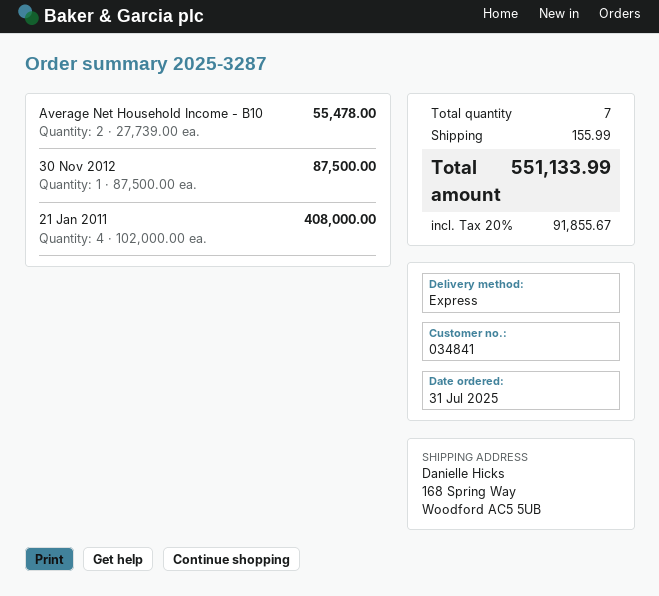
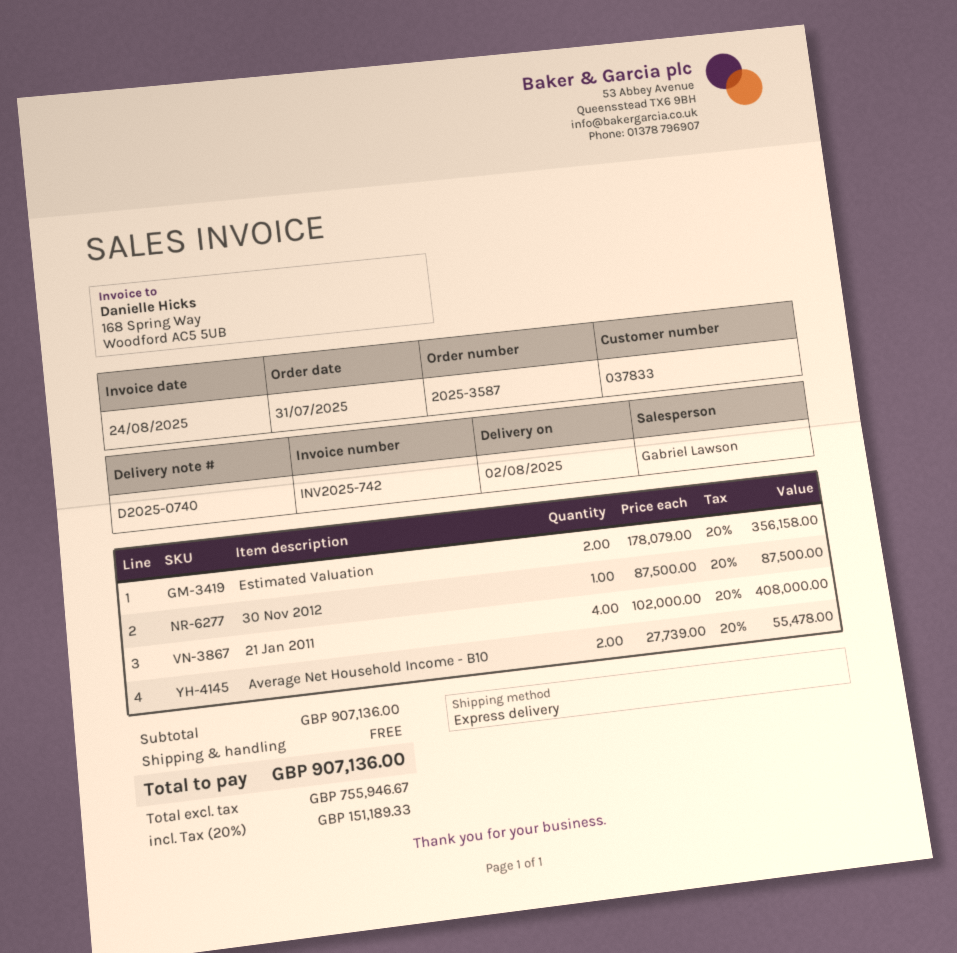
order number: 2025-3287 -> 2025-3587
customer number: 034841 -> 037833
Estimated Valuation: none -> 2 x 178079.00 = 356158.00
shipping: 155.99 -> 0.00
tax: 20% = 91855.67 -> 20% = 151189.33
total: 551133.99 -> 907136.00

